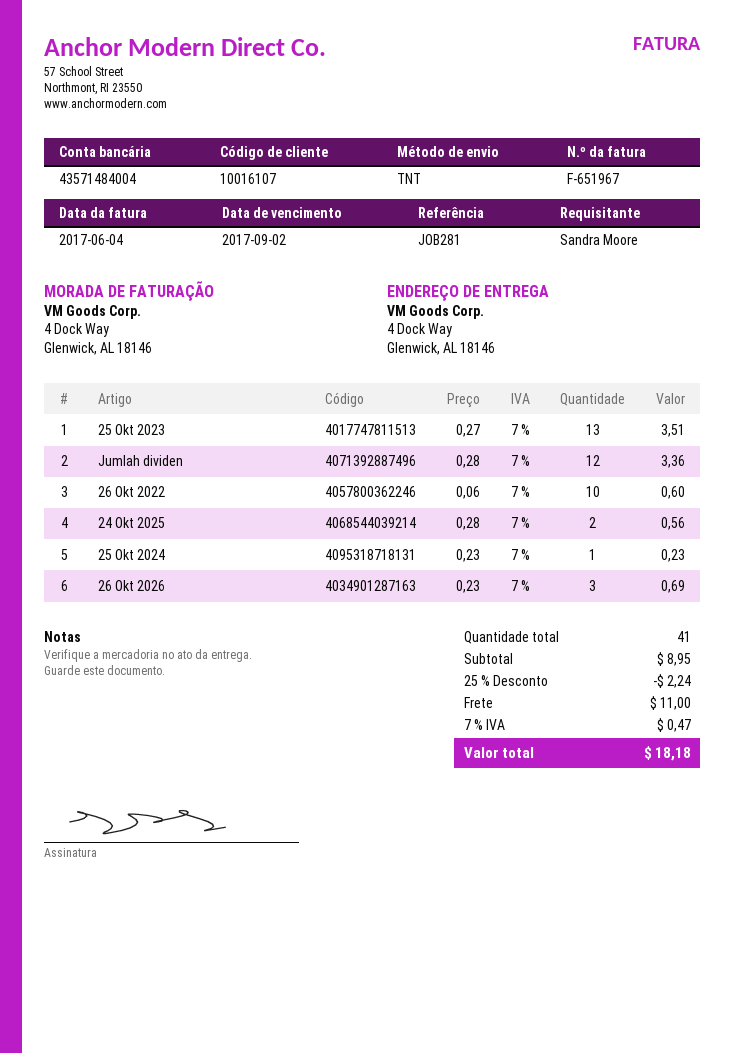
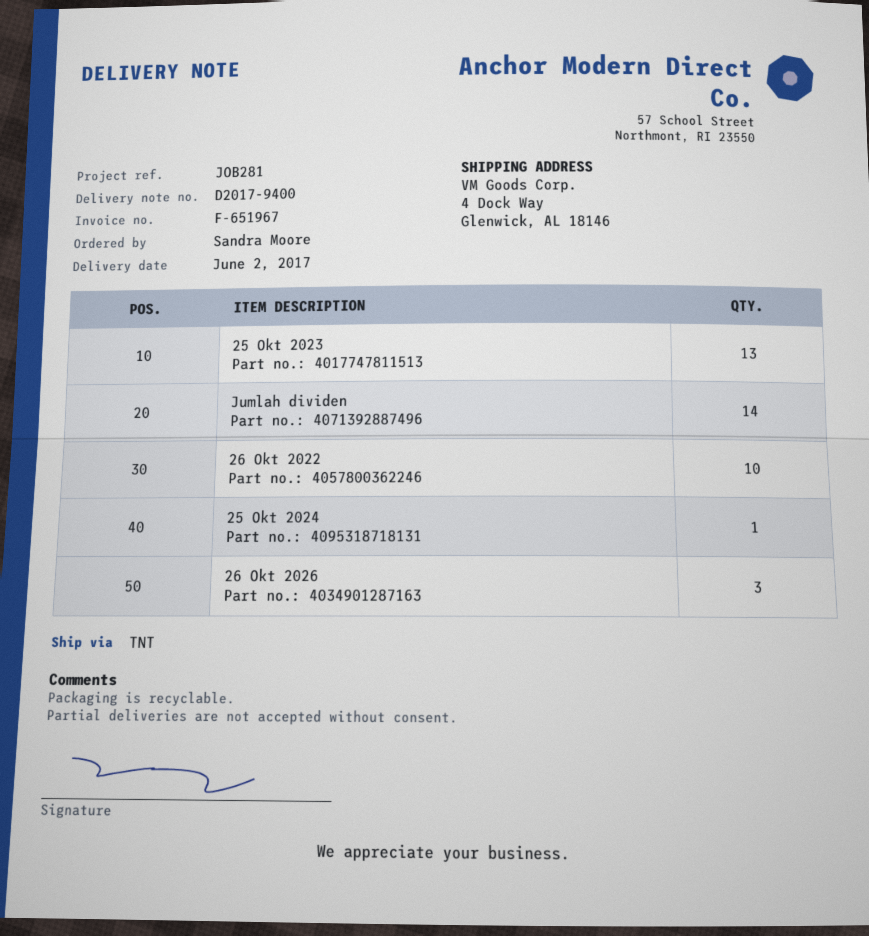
Jumlah dividen: 12 -> 14
24 Okt 2025: 2 -> none

